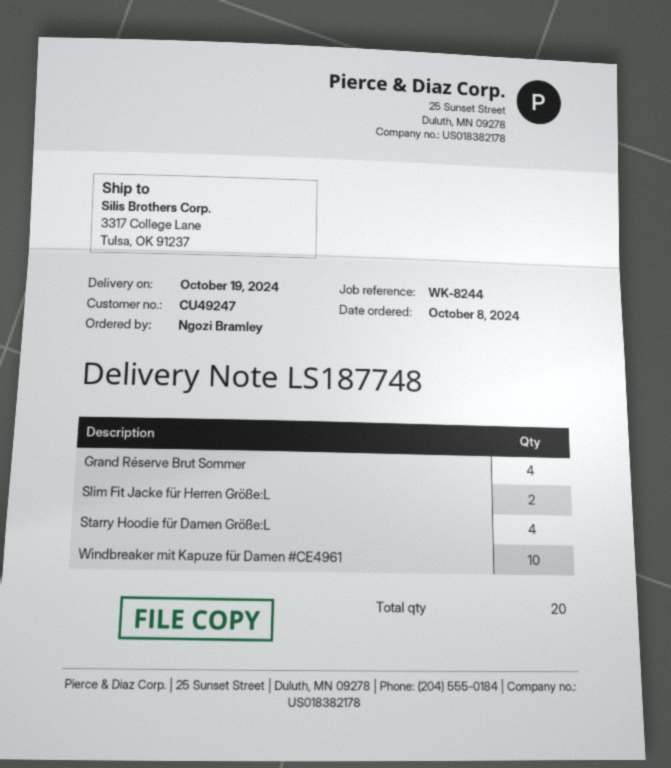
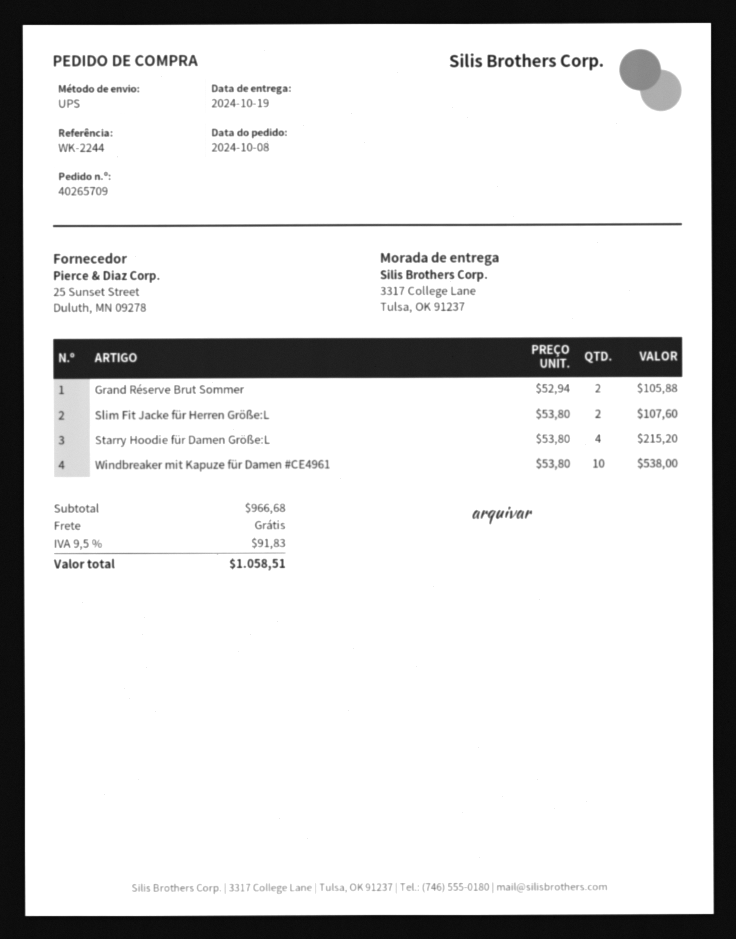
reference: WK-8244 -> WK-2244
Grand Réserve Brut Sommer: 4 -> 2

